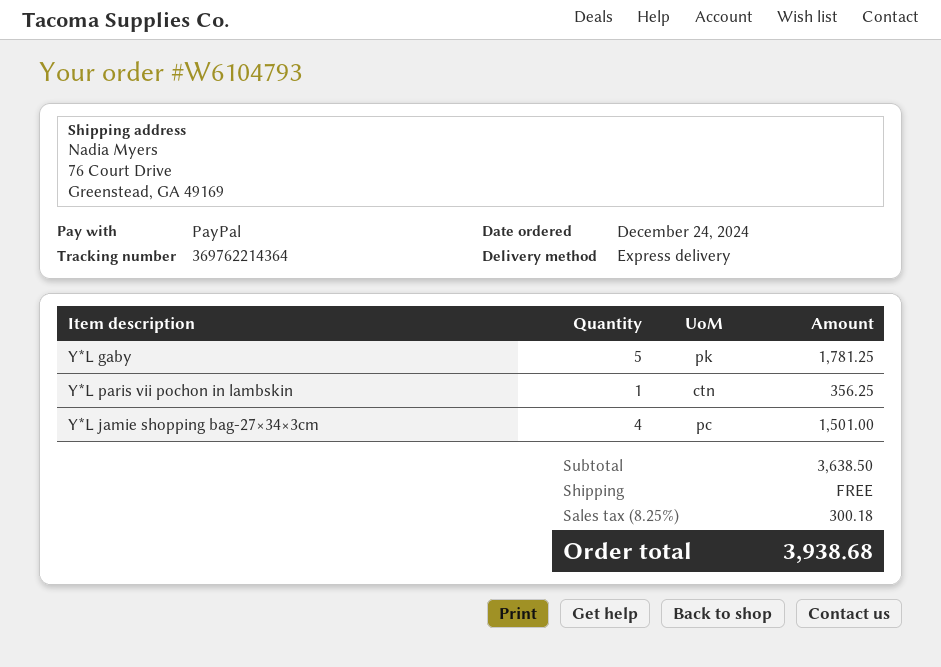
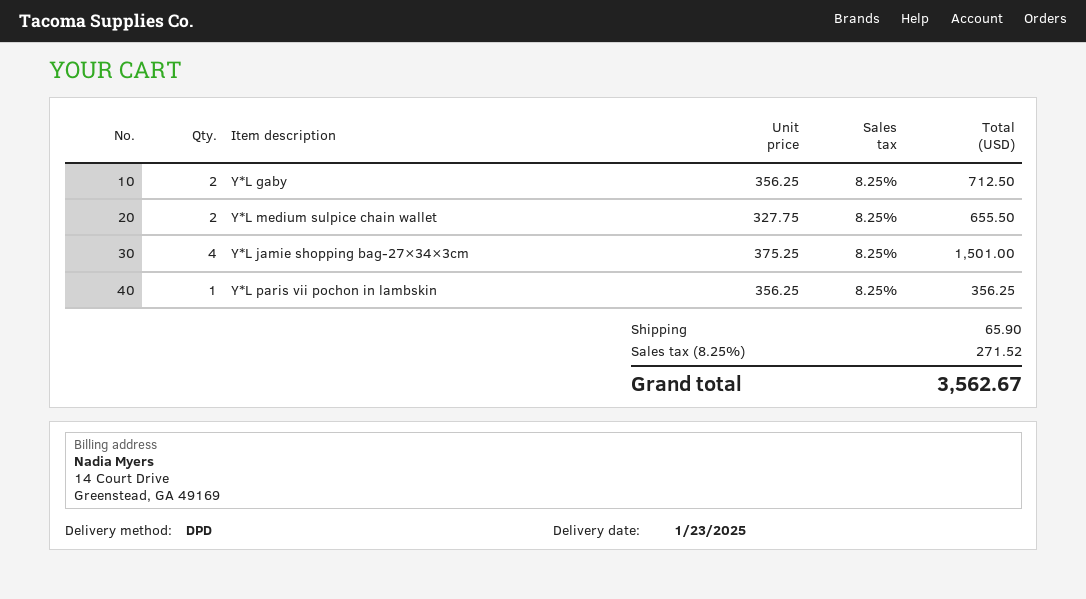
shipping method: express -> DPD
Y*L gaby: 5 for 1781.25 -> 2 for 712.50
Y*L medium sulpice chain wallet: none -> 2 for 655.50
shipping: 0.00 -> 65.90
tax: 8.25% = 300.18 -> 8.25% = 271.52
total: 3938.68 -> 3562.67

